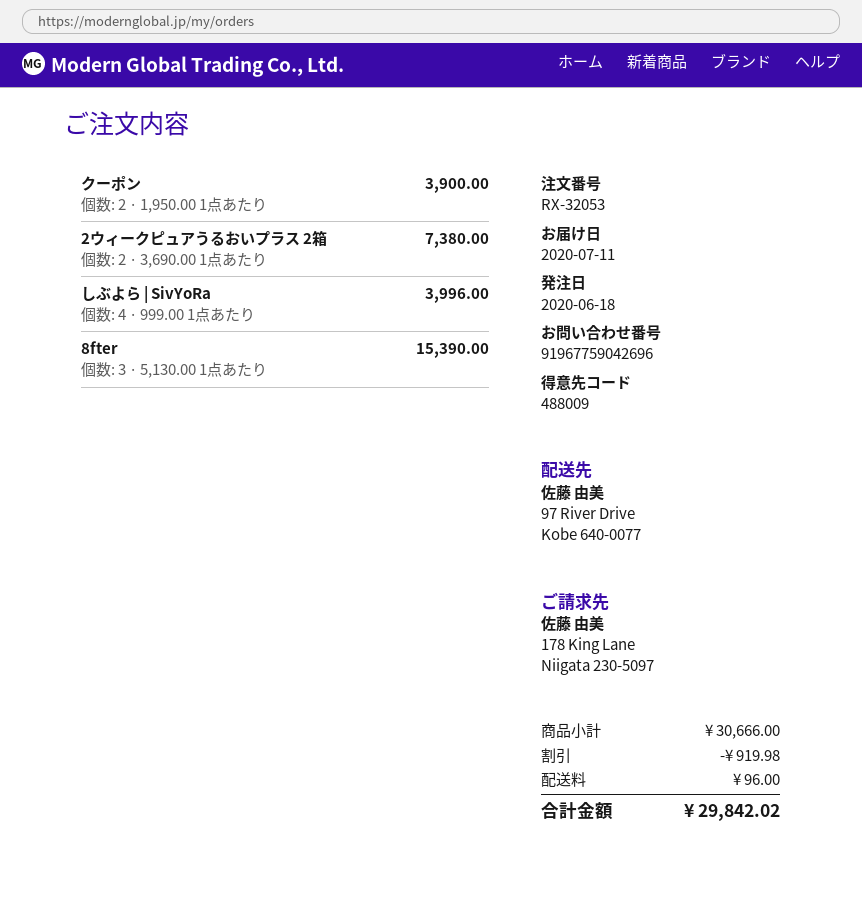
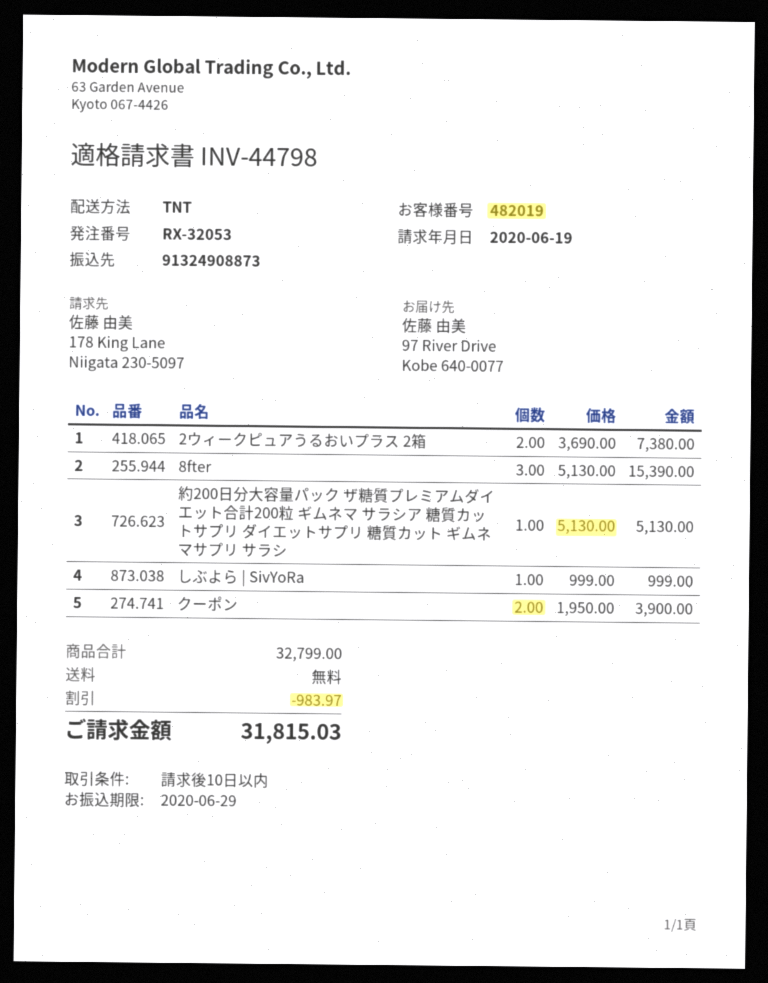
customer number: 488009 -> 482019
しぶよら | SivYoRa: 4 x 999.00 = 3996.00 -> 1 x 999.00 = 999.00
約200日分大容量パック ザ糖質プレミアムダイエット合計200粒 ギムネマ サラシア 糖質カットサプリ ダイエットサプリ 糖質カット ギムネマサプリ サラシ: none -> 1 x 5130.00 = 5130.00
subtotal: 30666.00 -> 32799.00
discount: 919.98 -> 983.97
shipping: 96.00 -> 0.00
total: 29842.02 -> 31815.03

